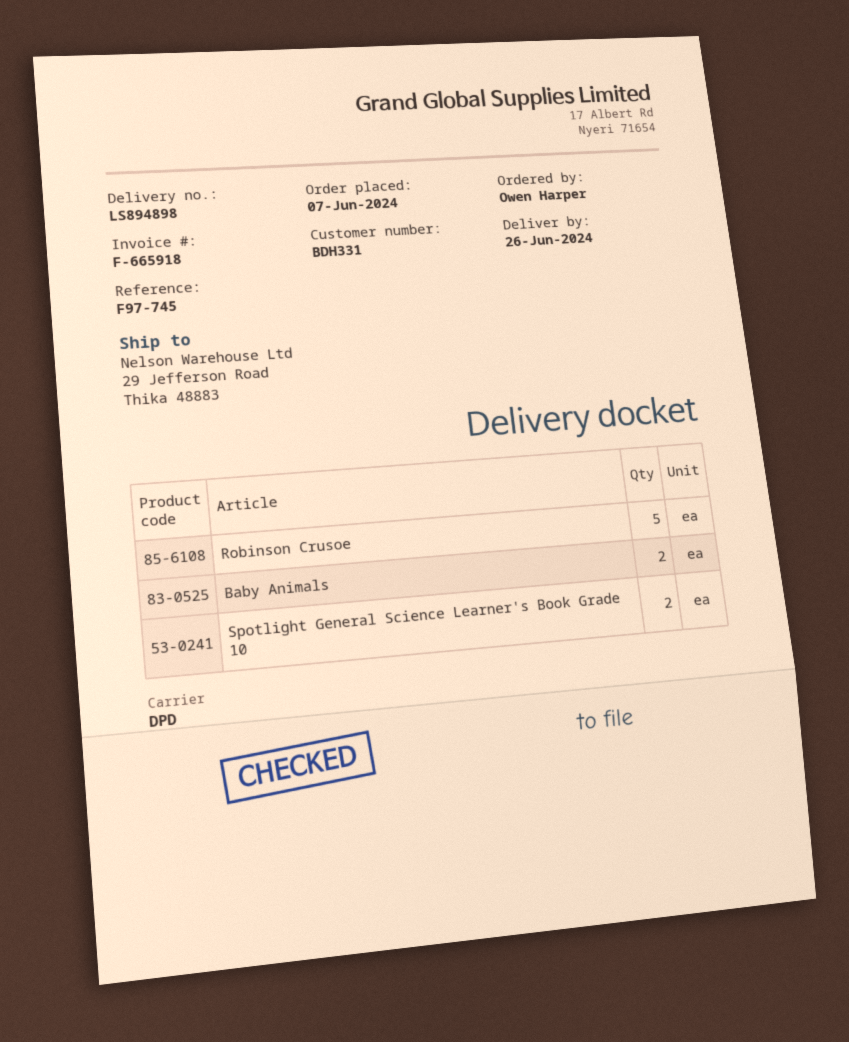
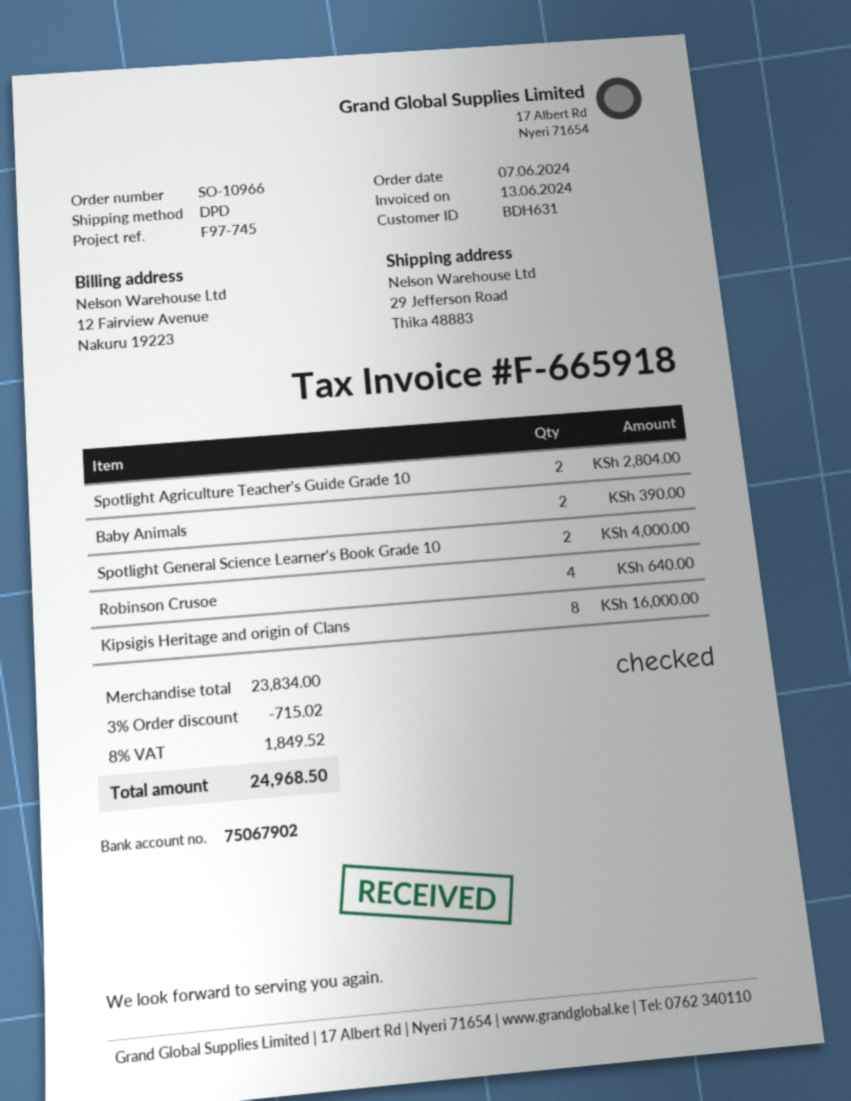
customer number: BDH331 -> BDH631
Robinson Crusoe: 5 -> 4
Spotlight Agriculture Teacher's Guide Grade 10: none -> 2
Kipsigis Heritage and origin of Clans: none -> 8

